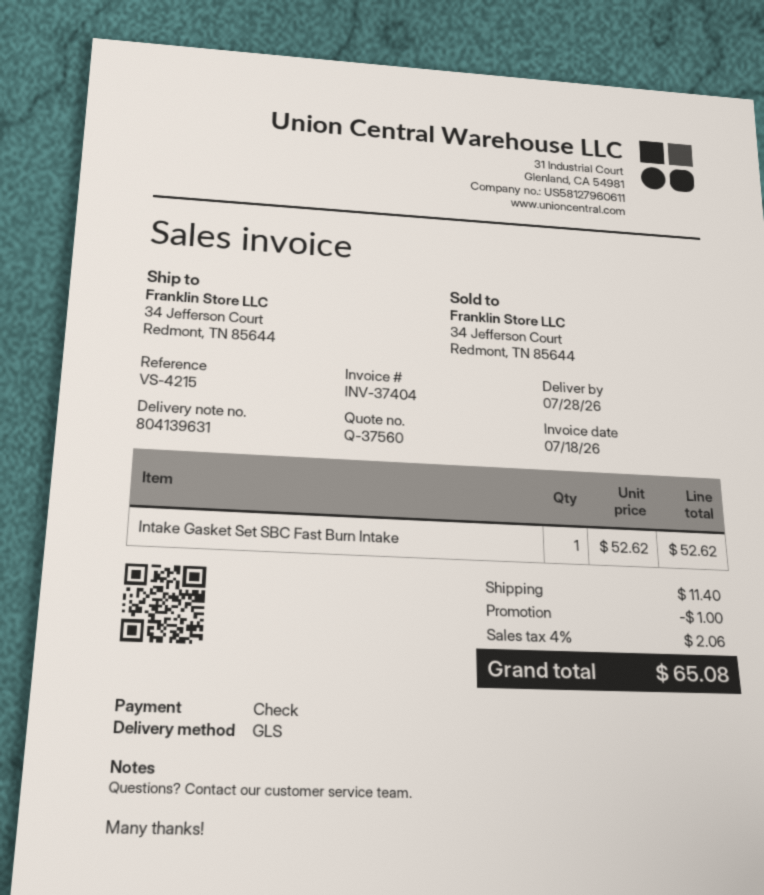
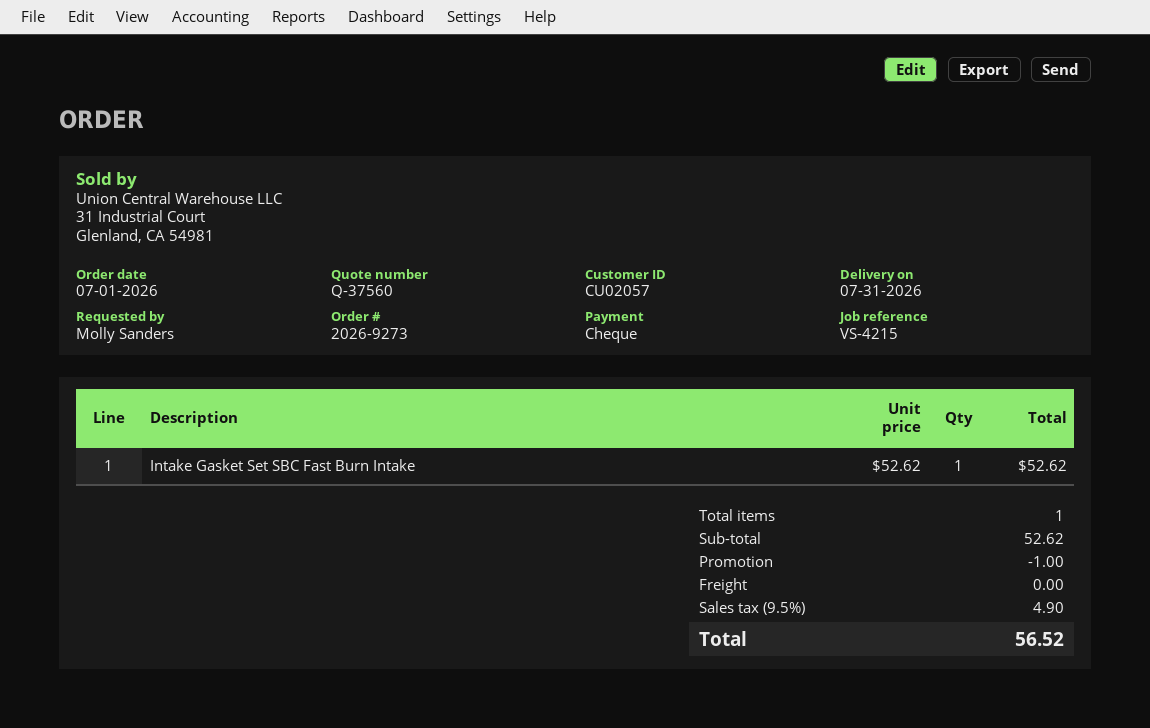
delivery date: 2026-07-28 -> 2026-07-31
shipping: 11.40 -> 0.00
tax: 4% = 2.06 -> 9.5% = 4.90
total: 65.08 -> 56.52

